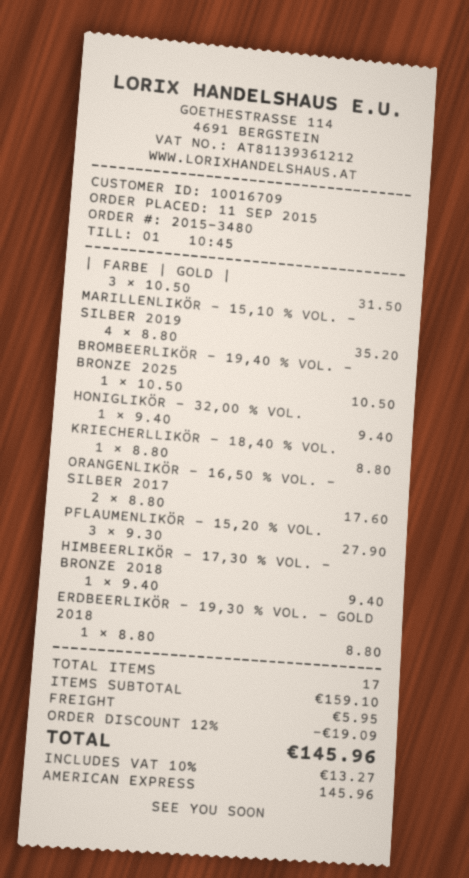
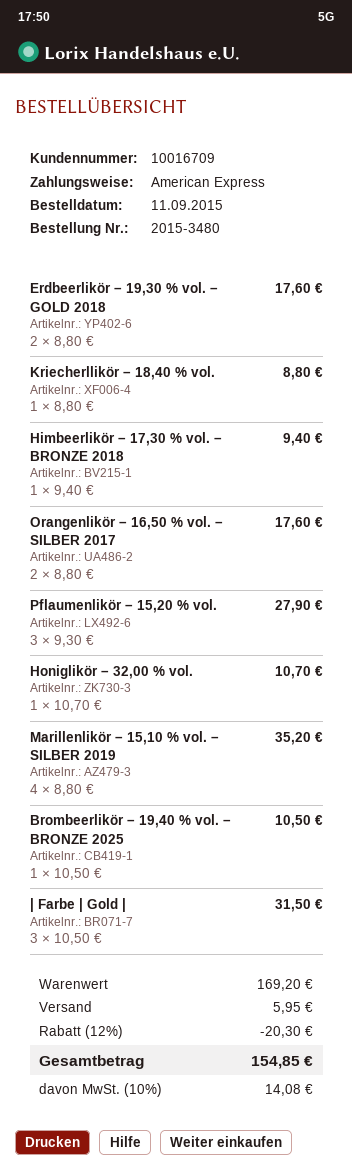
HONIGLIKÖR – 32,00 % VOL.: 1 x 9.40 = 9.40 -> 1 x 10.70 = 10.70
ERDBEERLIKÖR – 19,30 % VOL. – GOLD 2018: 1 x 8.80 = 8.80 -> 2 x 8.80 = 17.60
subtotal: 159.10 -> 169.20
discount: 12% = 19.09 -> 12% = 20.30
tax: 10% = 13.27 -> 10% = 14.08
total: 145.96 -> 154.85

